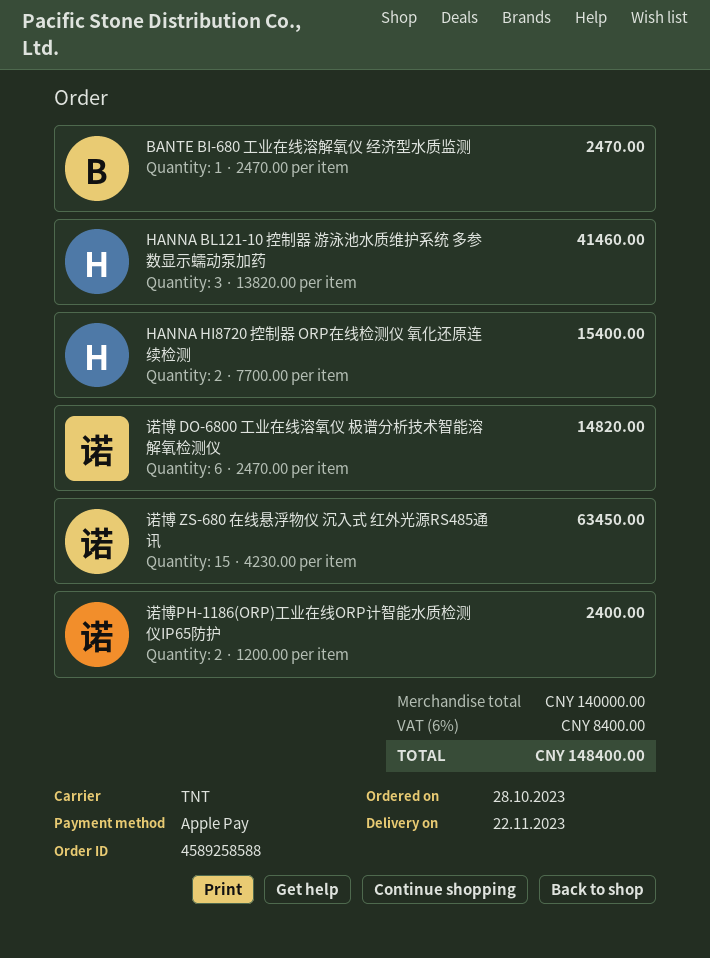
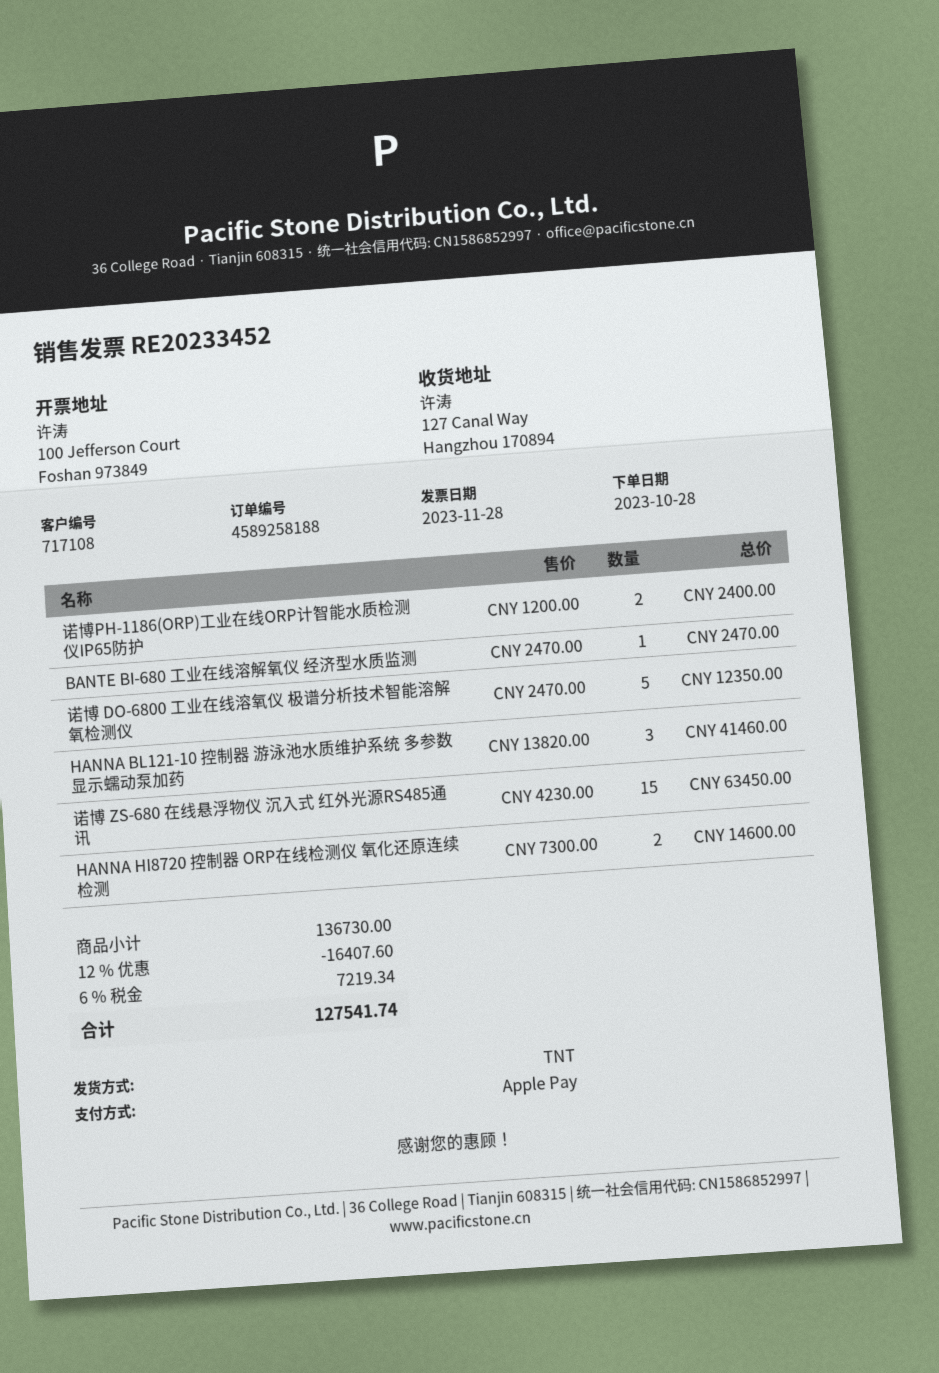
order number: 4589258588 -> 4589258188
HANNA HI8720 控制器 ORP在线检测仪 氧化还原连续检测: 2 x 7700.00 = 15400.00 -> 2 x 7300.00 = 14600.00
诺博 DO-6800 工业在线溶氧仪 极谱分析技术智能溶解氧检测仪: 6 x 2470.00 = 14820.00 -> 5 x 2470.00 = 12350.00
subtotal: 140000.00 -> 136730.00
discount: none -> 12% = 16407.60
tax: 6% = 8400.00 -> 6% = 7219.34
total: 148400.00 -> 127541.74

